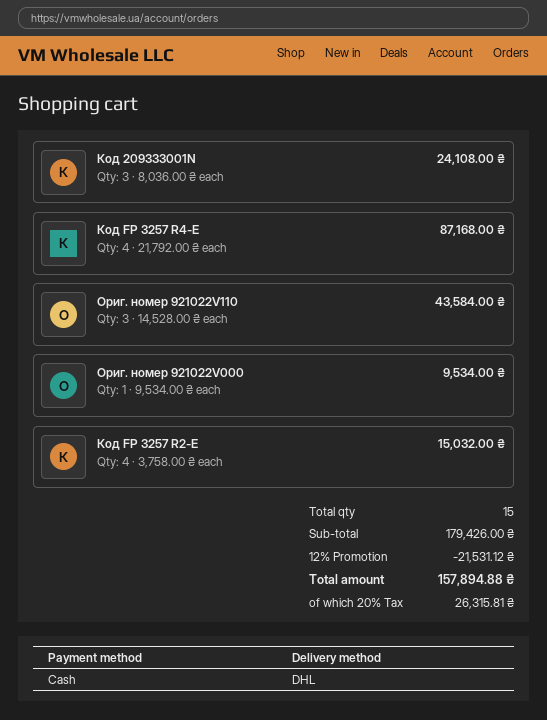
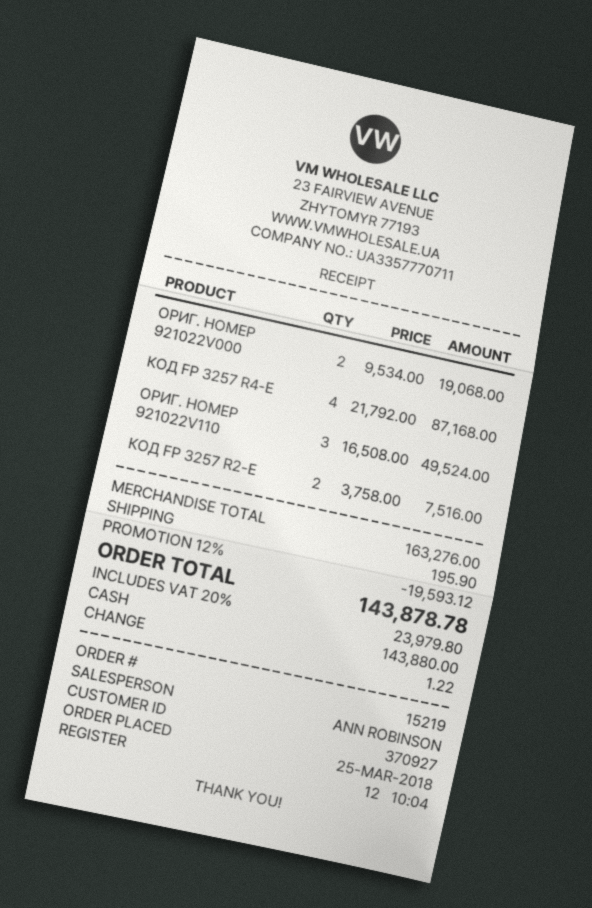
Код 209333001N: 3 x 8036.00 = 24108.00 -> none
Ориг. номер 921022V110: 3 x 14528.00 = 43584.00 -> 3 x 16508.00 = 49524.00
Ориг. номер 921022V000: 1 x 9534.00 = 9534.00 -> 2 x 9534.00 = 19068.00
Код FP 3257 R2-E: 4 x 3758.00 = 15032.00 -> 2 x 3758.00 = 7516.00
subtotal: 179426.00 -> 163276.00
discount: 12% = 21531.12 -> 12% = 19593.12
shipping: none -> 195.90
tax: 20% = 26315.81 -> 20% = 23979.80
total: 157894.88 -> 143878.78

